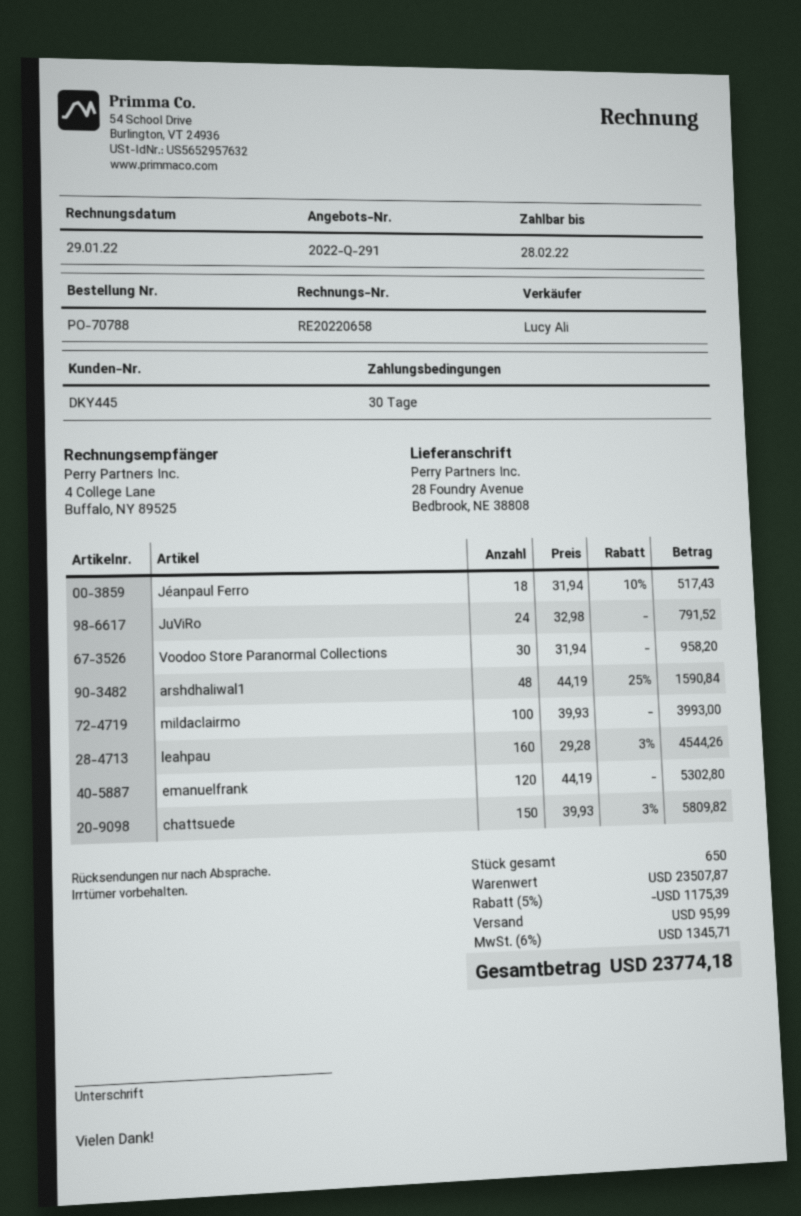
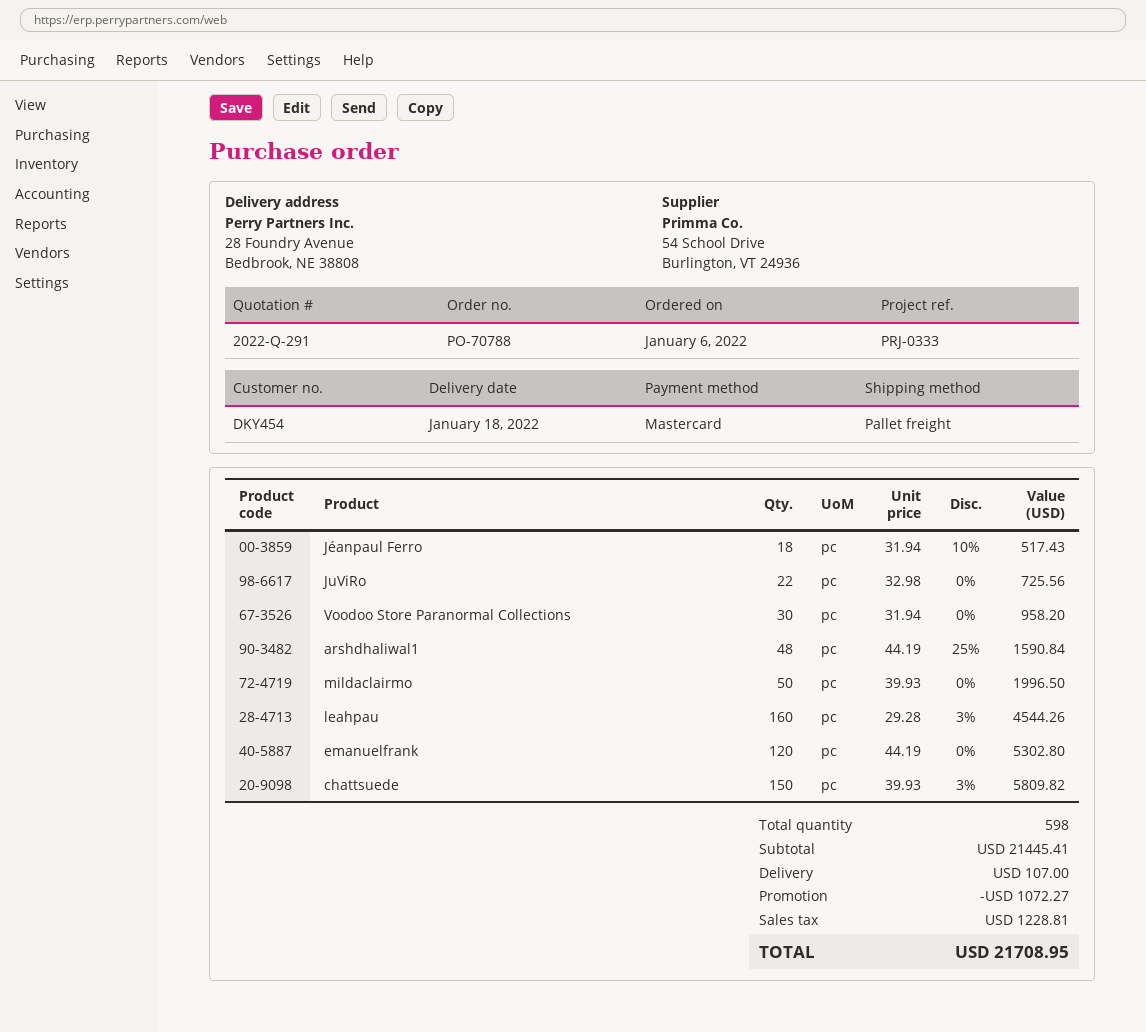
customer number: DKY445 -> DKY454
JuViRo: 24 x 32.98 = 791.52 -> 22 x 32.98 = 725.56
mildaclairmo: 100 x 39.93 = 3993.00 -> 50 x 39.93 = 1996.50
total quantity: 650 -> 598
subtotal: 23507.87 -> 21445.41
discount: 1175.39 -> 1072.27
shipping: 95.99 -> 107.00
tax: 1345.71 -> 1228.81
total: 23774.18 -> 21708.95

